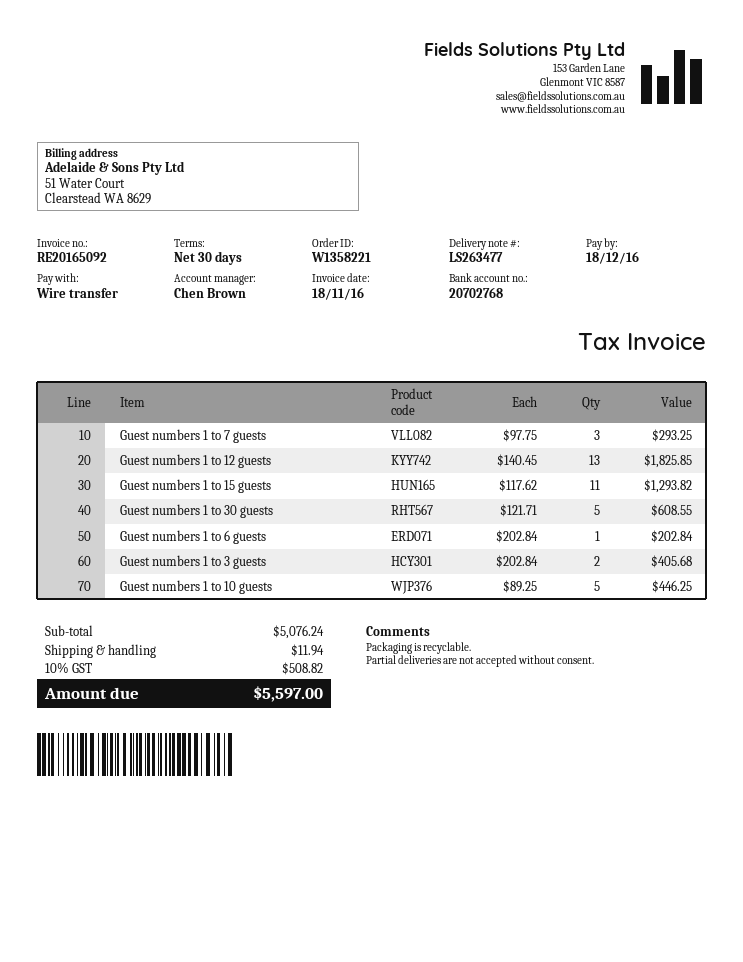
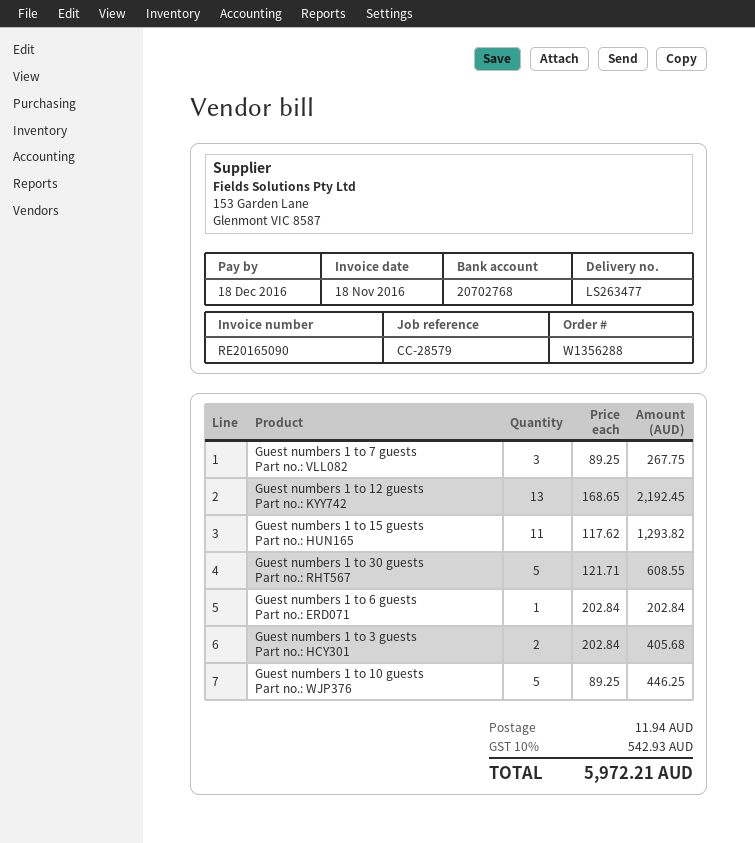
order number: W1358221 -> W1356288
invoice number: RE20165092 -> RE20165090
Guest numbers 1 to 7 guests: 3 x 97.75 = 293.25 -> 3 x 89.25 = 267.75
Guest numbers 1 to 12 guests: 13 x 140.45 = 1825.85 -> 13 x 168.65 = 2192.45
tax: 10% = 508.82 -> 10% = 542.93
total: 5597.00 -> 5972.21

